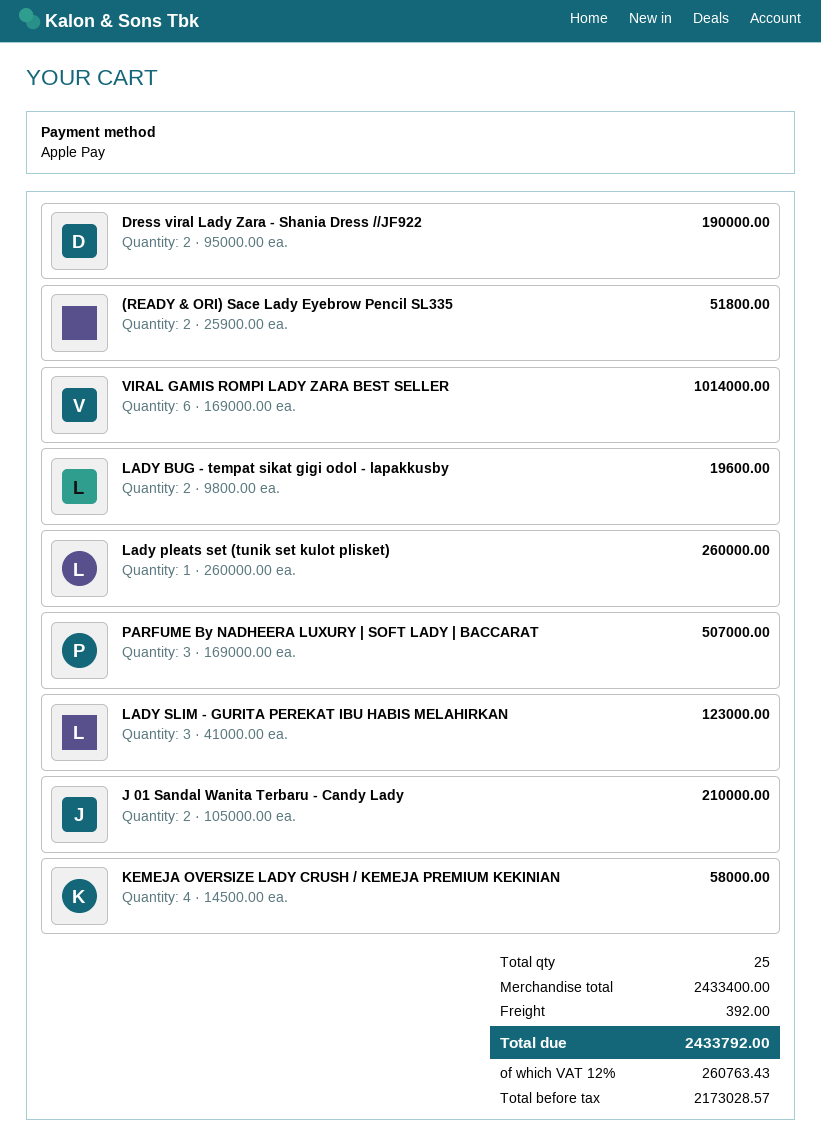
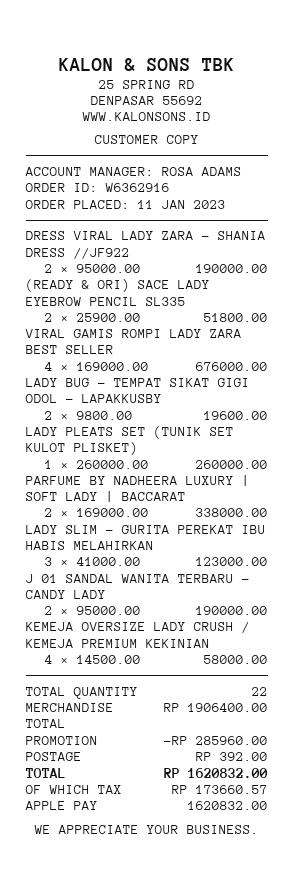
VIRAL GAMIS ROMPI LADY ZARA BEST SELLER: 6 x 169000.00 = 1014000.00 -> 4 x 169000.00 = 676000.00
PARFUME By NADHEERA LUXURY | SOFT LADY | BACCARAT: 3 x 169000.00 = 507000.00 -> 2 x 169000.00 = 338000.00
J 01 Sandal Wanita Terbaru - Candy Lady: 2 x 105000.00 = 210000.00 -> 2 x 95000.00 = 190000.00
total quantity: 25 -> 22
subtotal: 2433400.00 -> 1906400.00
discount: none -> 285960.00
tax: 260763.43 -> 173660.57
total: 2433792.00 -> 1620832.00

